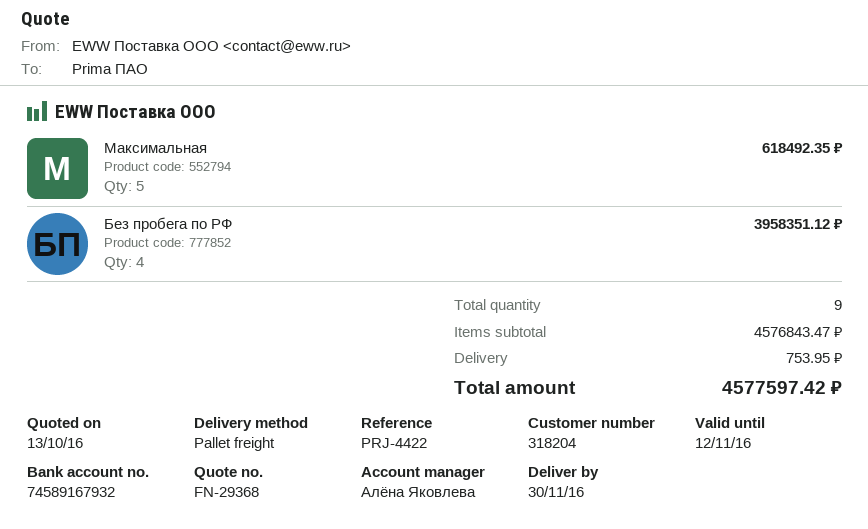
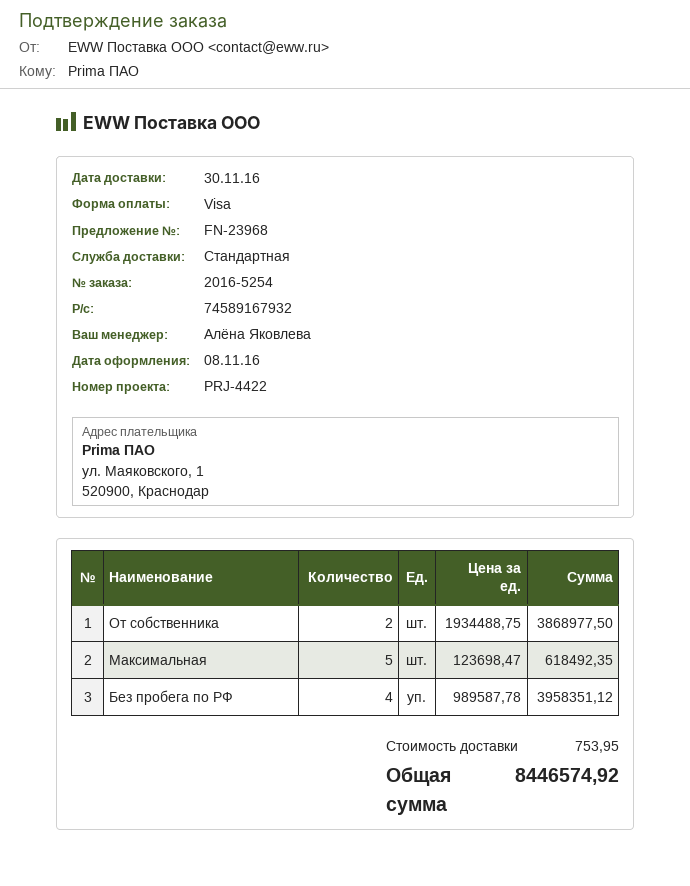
quote number: FN-29368 -> FN-23968
shipping method: pallet freight -> standard
От собственника: none -> 2 for 3868977.50
total: 4577597.42 -> 8446574.92

